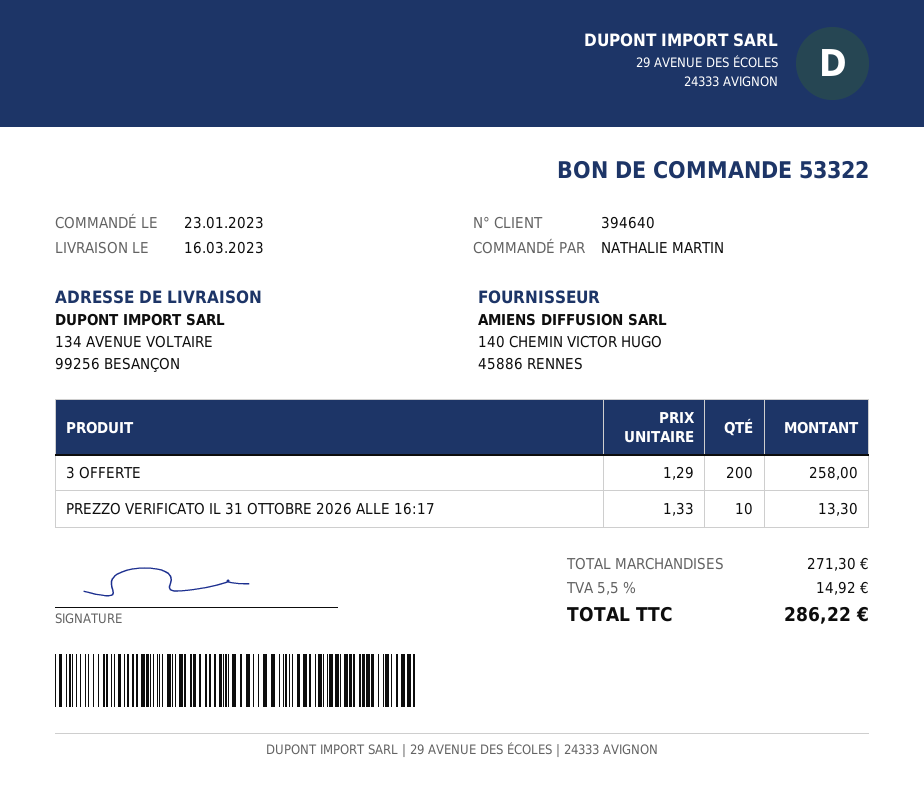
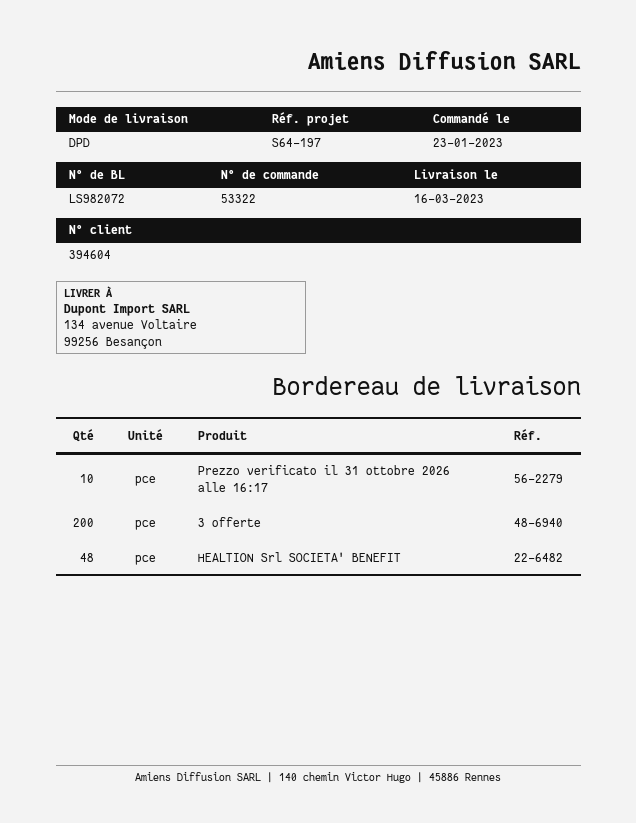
customer number: 394640 -> 394604
HEALTION Srl SOCIETA' BENEFIT: none -> 48

